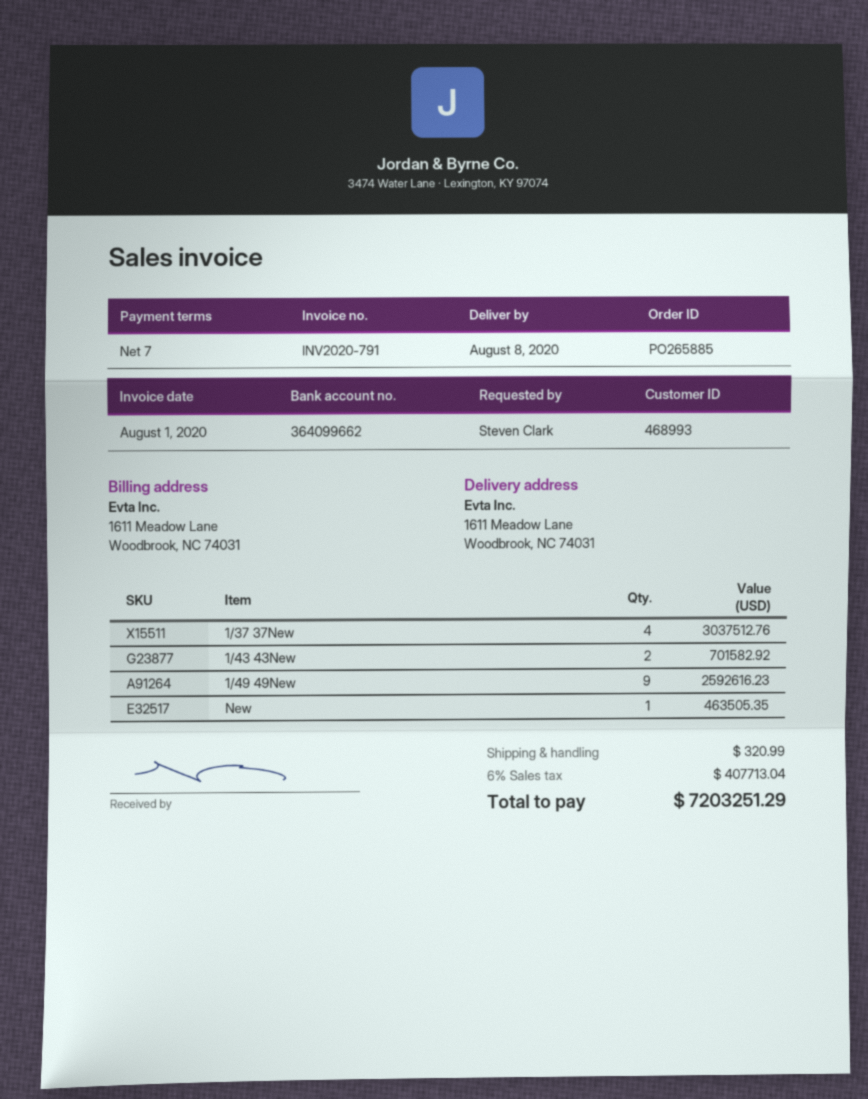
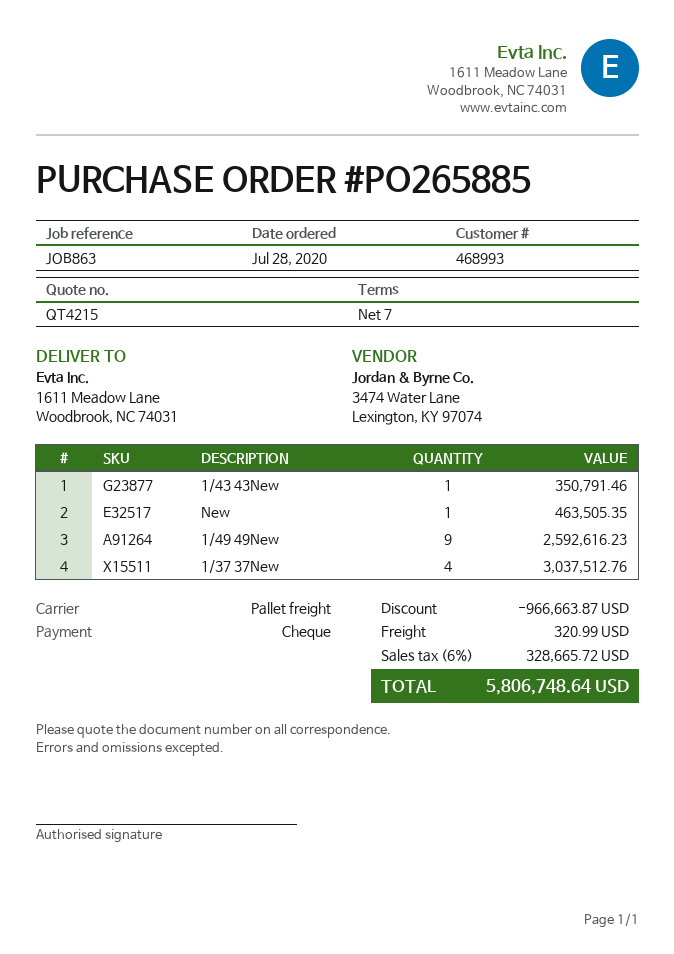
1/43 43New: 2 for 701582.92 -> 1 for 350791.46
discount: none -> 966663.87
tax: 6% = 407713.04 -> 6% = 328665.72
total: 7203251.29 -> 5806748.64

